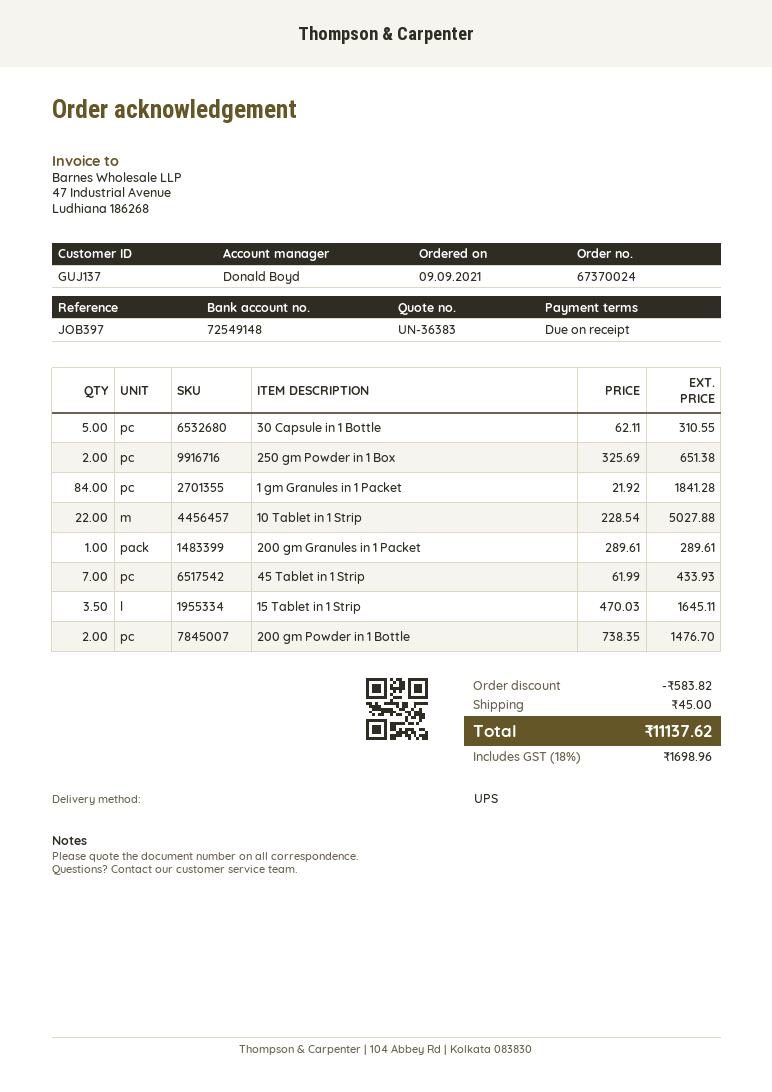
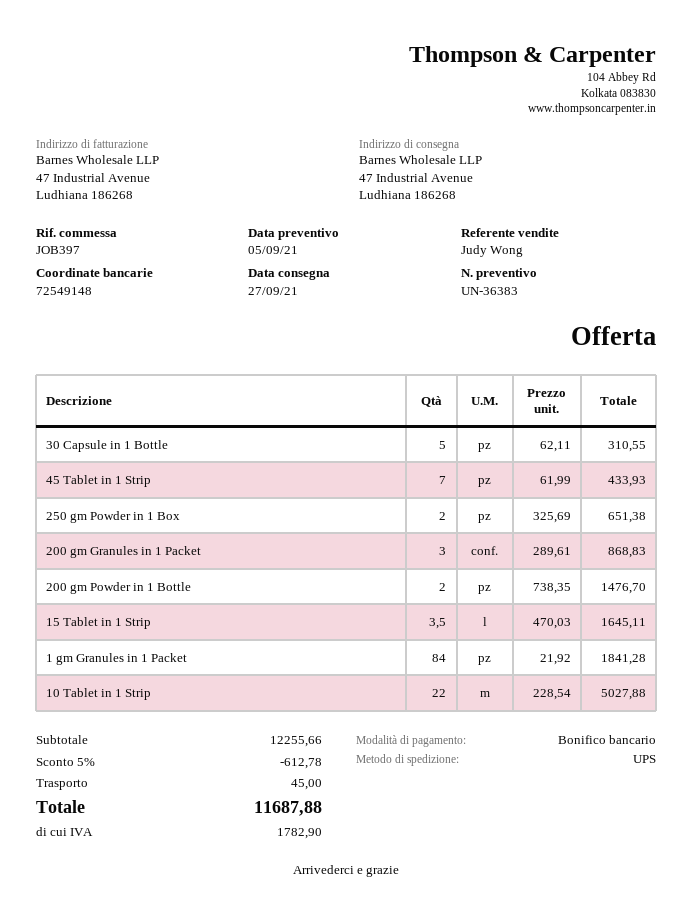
sales rep: Donald Boyd -> Judy Wong
200 gm Granules in 1 Packet: 1 x 289.61 = 289.61 -> 3 x 289.61 = 868.83
discount: 583.82 -> 612.78
tax: 1698.96 -> 1782.90
total: 11137.62 -> 11687.88

